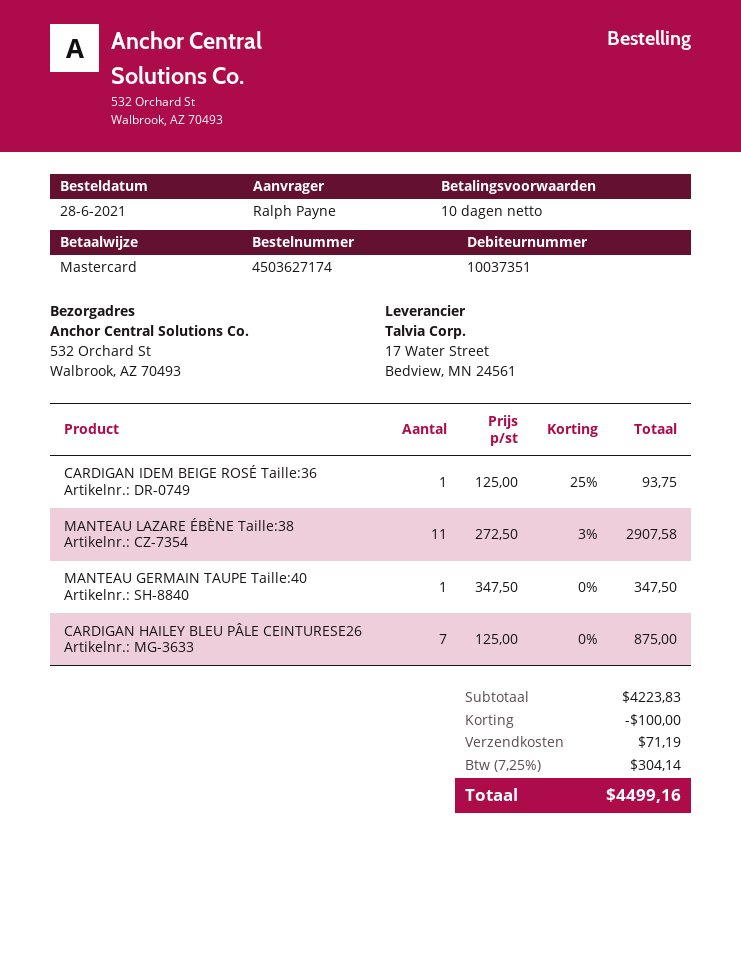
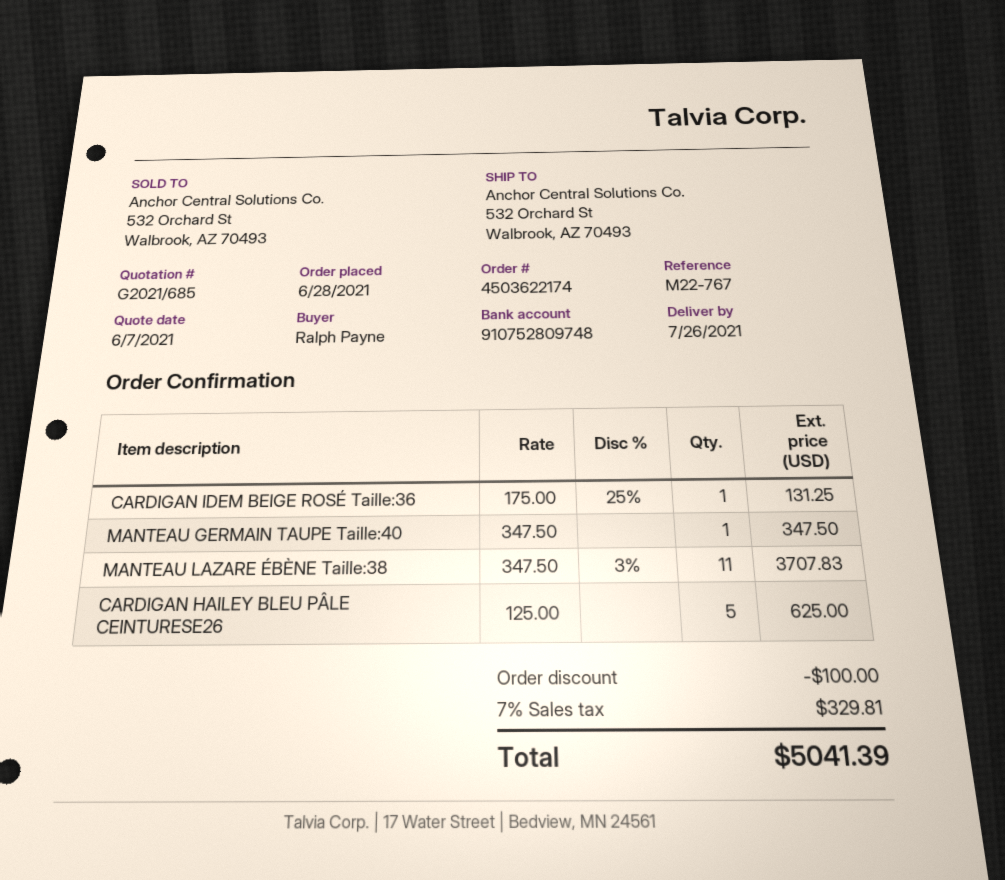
order number: 4503627174 -> 4503622174
CARDIGAN IDEM BEIGE ROSÉ Taille:36: 1 x 125.00 - 25% = 93.75 -> 1 x 175.00 - 25% = 131.25
MANTEAU LAZARE ÉBÈNE Taille:38: 11 x 272.50 - 3% = 2907.58 -> 11 x 347.50 - 3% = 3707.83
CARDIGAN HAILEY BLEU PÂLE CEINTURESE26: 7 x 125.00 = 875.00 -> 5 x 125.00 = 625.00
shipping: 71.19 -> none
tax: 7.25% = 304.14 -> 7% = 329.81
total: 4499.16 -> 5041.39

